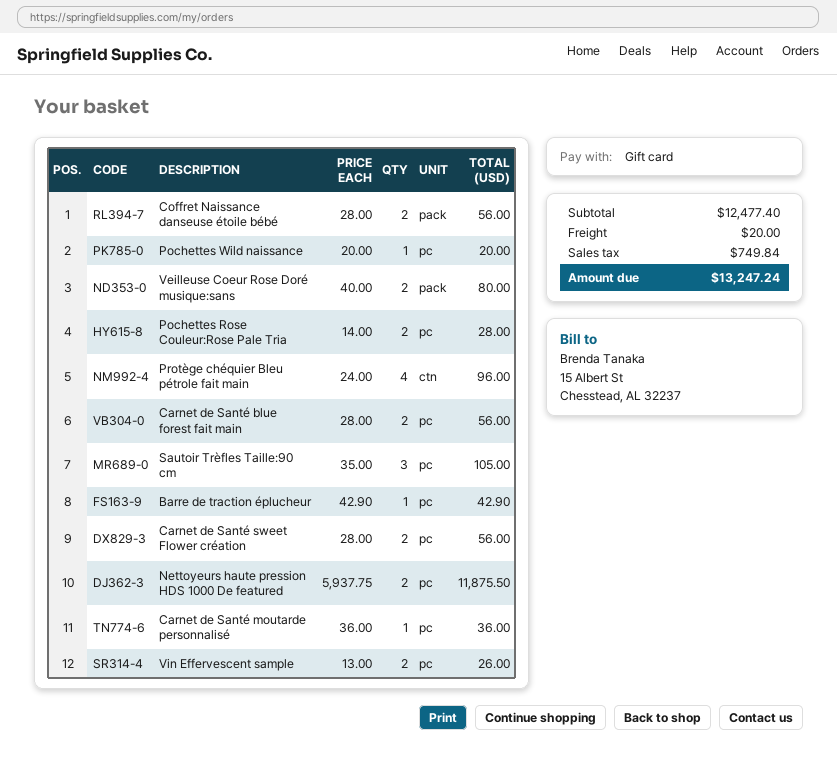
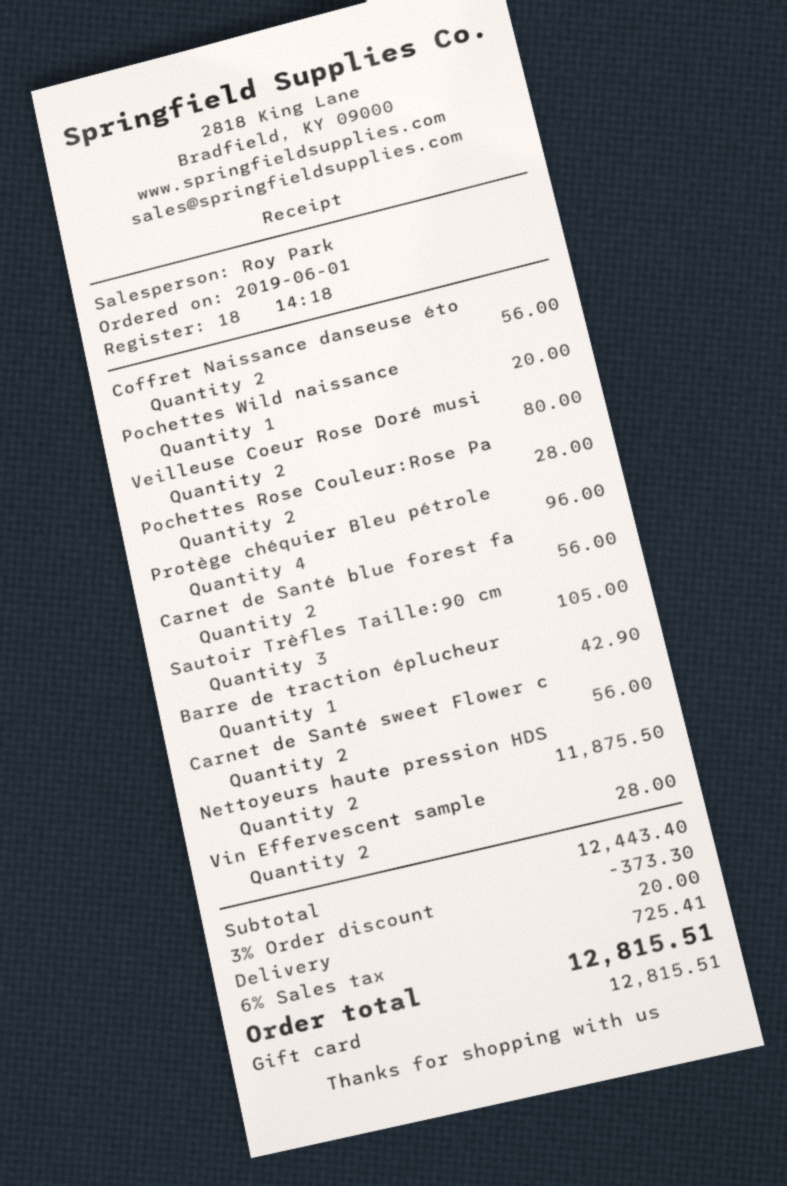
Carnet de Santé moutarde personnalisé: 1 for 36.00 -> none
Vin Effervescent sample: 2 for 26.00 -> 2 for 28.00
subtotal: 12477.40 -> 12443.40
discount: none -> 3% = 373.30
tax: 749.84 -> 725.41
total: 13247.24 -> 12815.51

